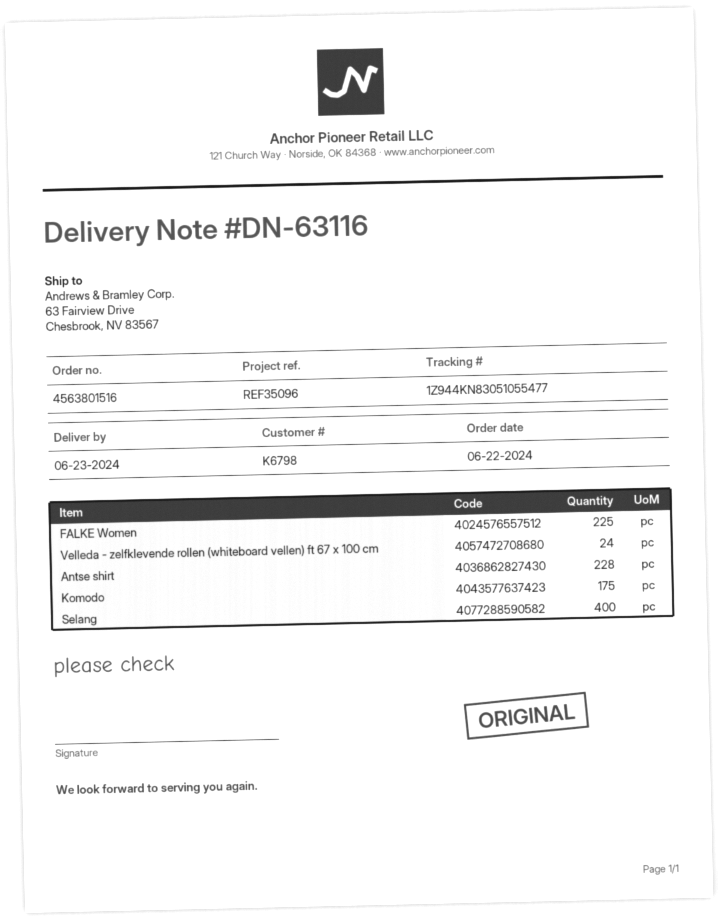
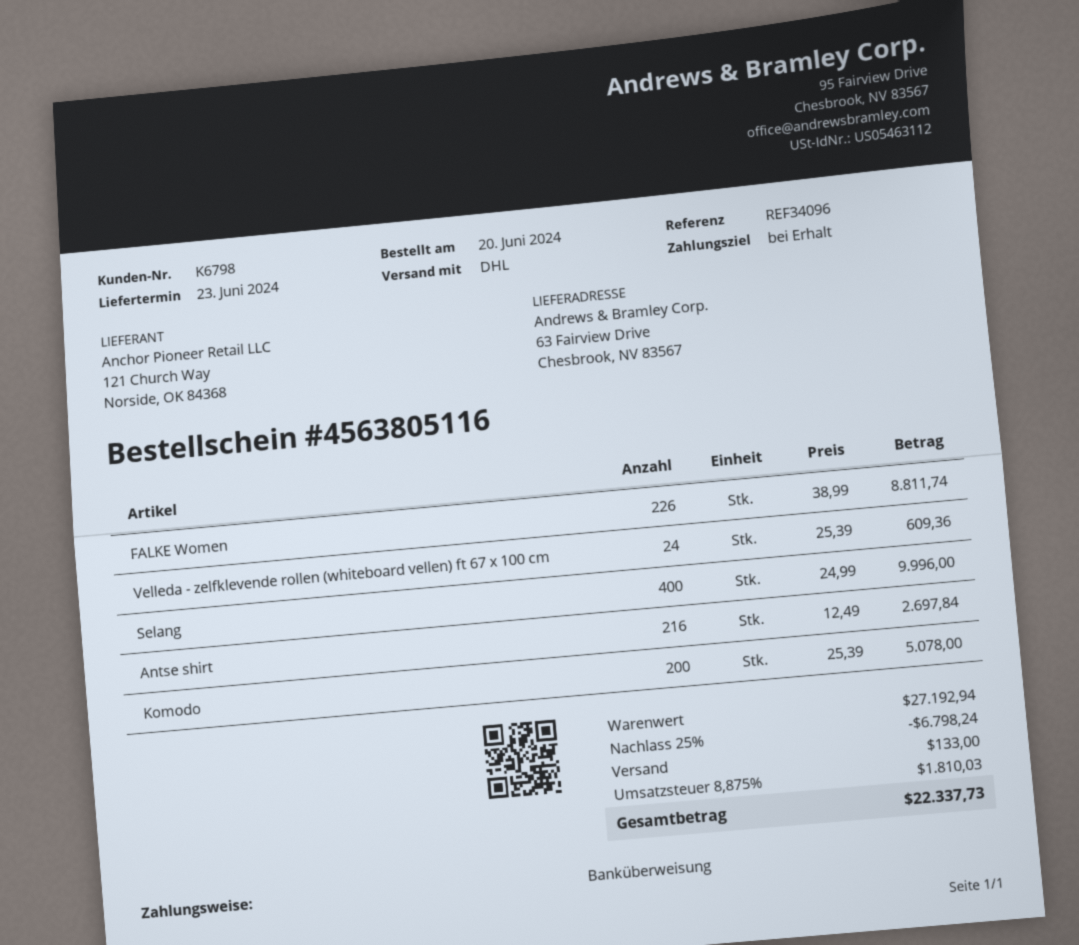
order number: 4563801516 -> 4563805116
order date: 2024-06-22 -> 2024-06-20
reference: REF35096 -> REF34096
FALKE Women: 225 -> 226
Antse shirt: 228 -> 216
Komodo: 175 -> 200

